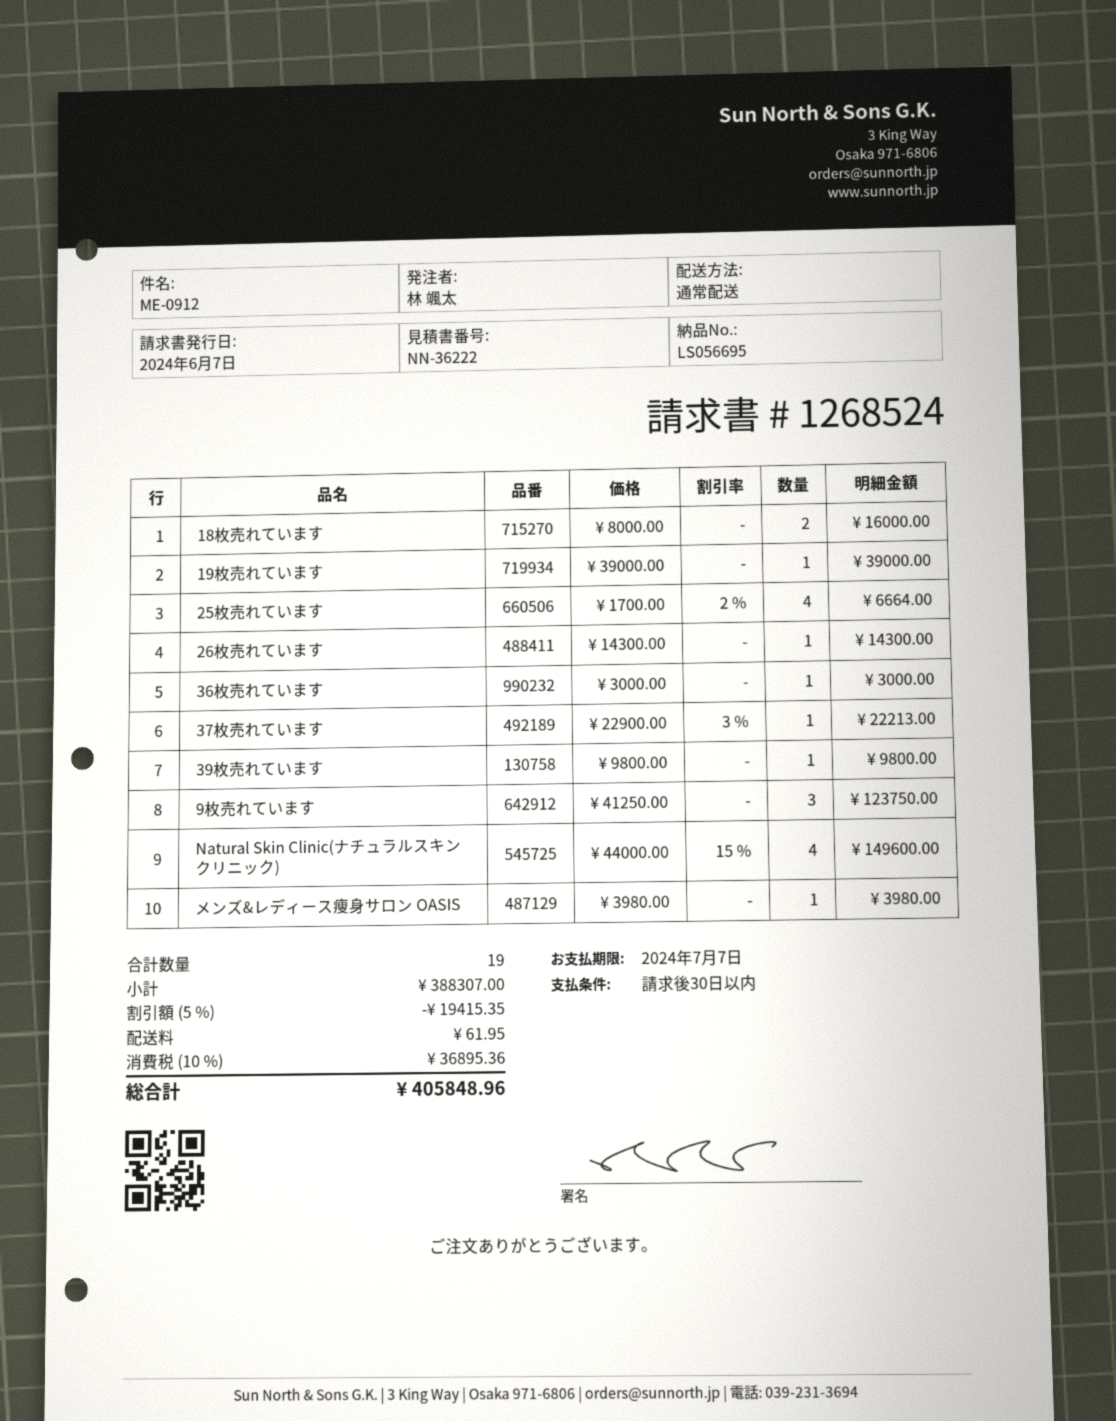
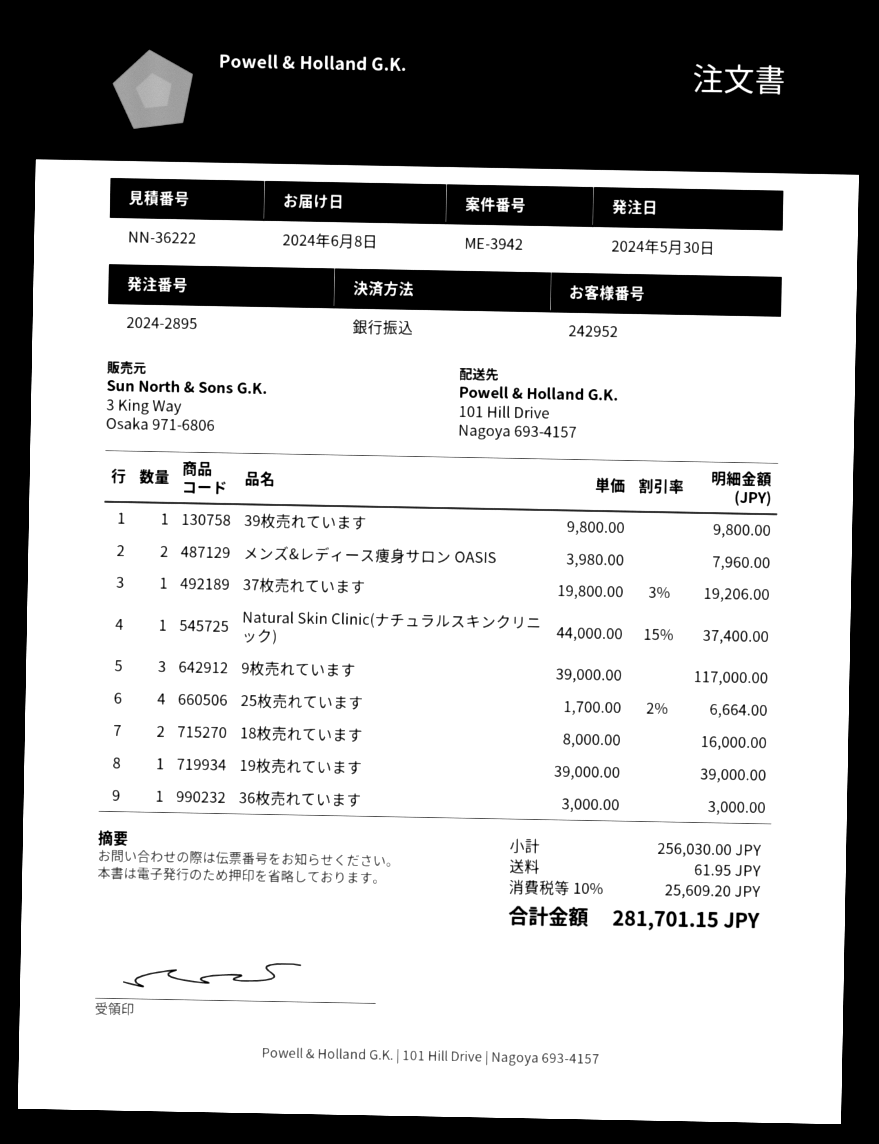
reference: ME-0912 -> ME-3942
26枚売れています: 1 x 14300.00 = 14300.00 -> none
37枚売れています: 1 x 22900.00 - 3% = 22213.00 -> 1 x 19800.00 - 3% = 19206.00
9枚売れています: 3 x 41250.00 = 123750.00 -> 3 x 39000.00 = 117000.00
Natural Skin Clinic(ナチュラルスキンクリニック): 4 x 44000.00 - 15% = 149600.00 -> 1 x 44000.00 - 15% = 37400.00
メンズ&レディース痩身サロン OASIS: 1 x 3980.00 = 3980.00 -> 2 x 3980.00 = 7960.00
subtotal: 388307.00 -> 256030.00
discount: 5% = 19415.35 -> none
tax: 10% = 36895.36 -> 10% = 25609.20
total: 405848.96 -> 281701.15

